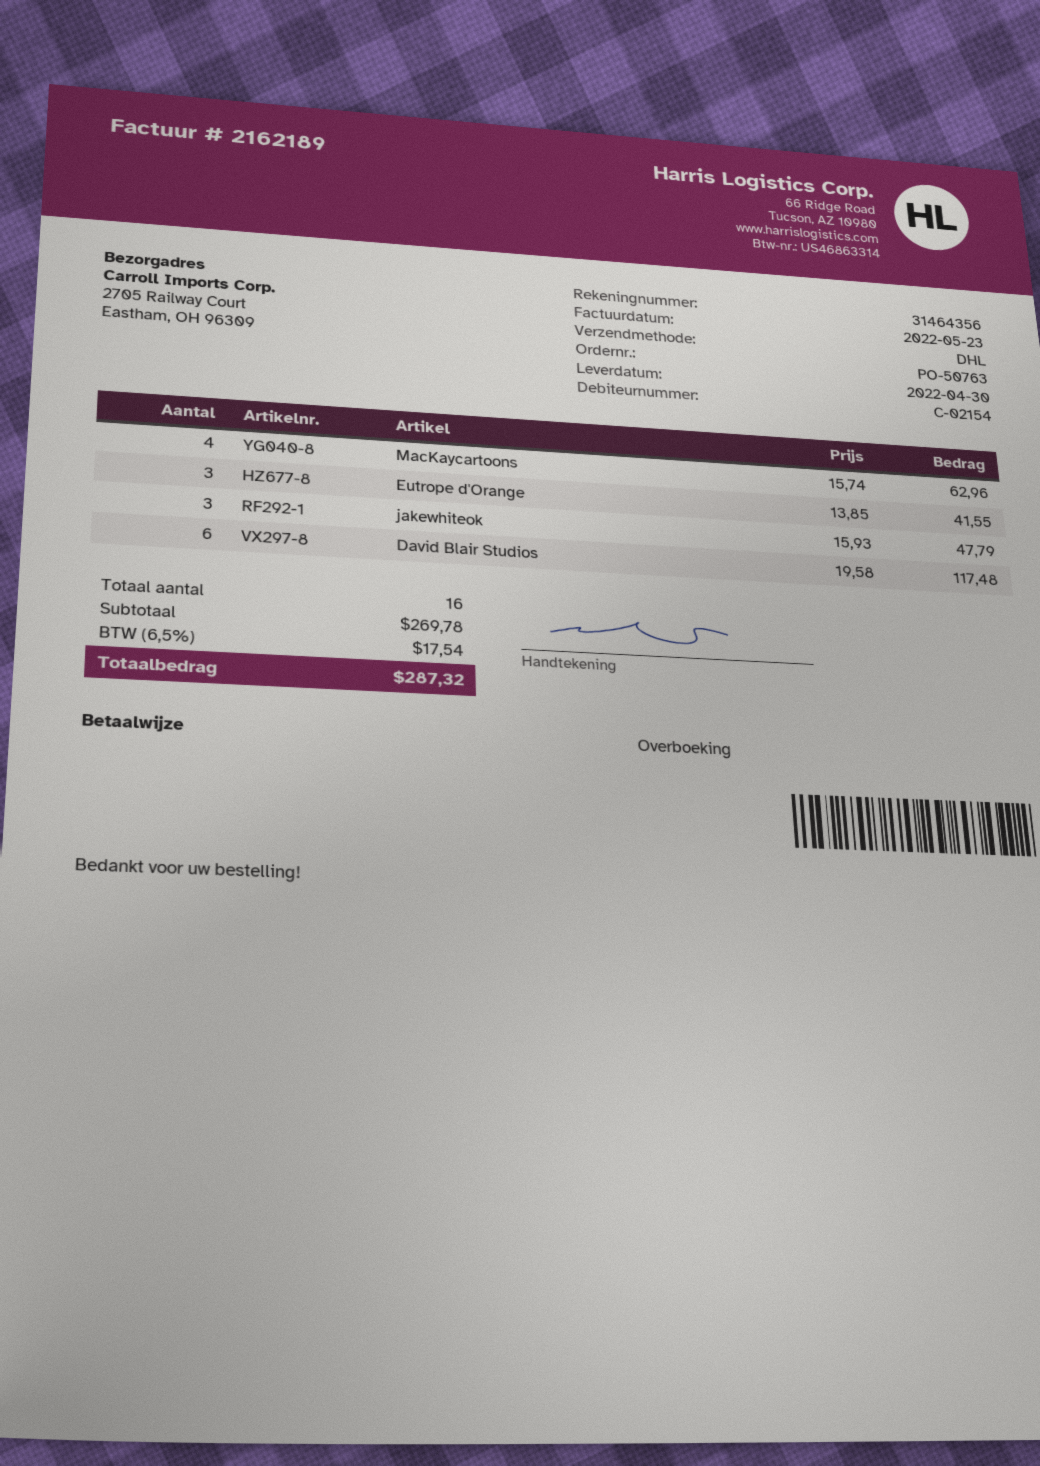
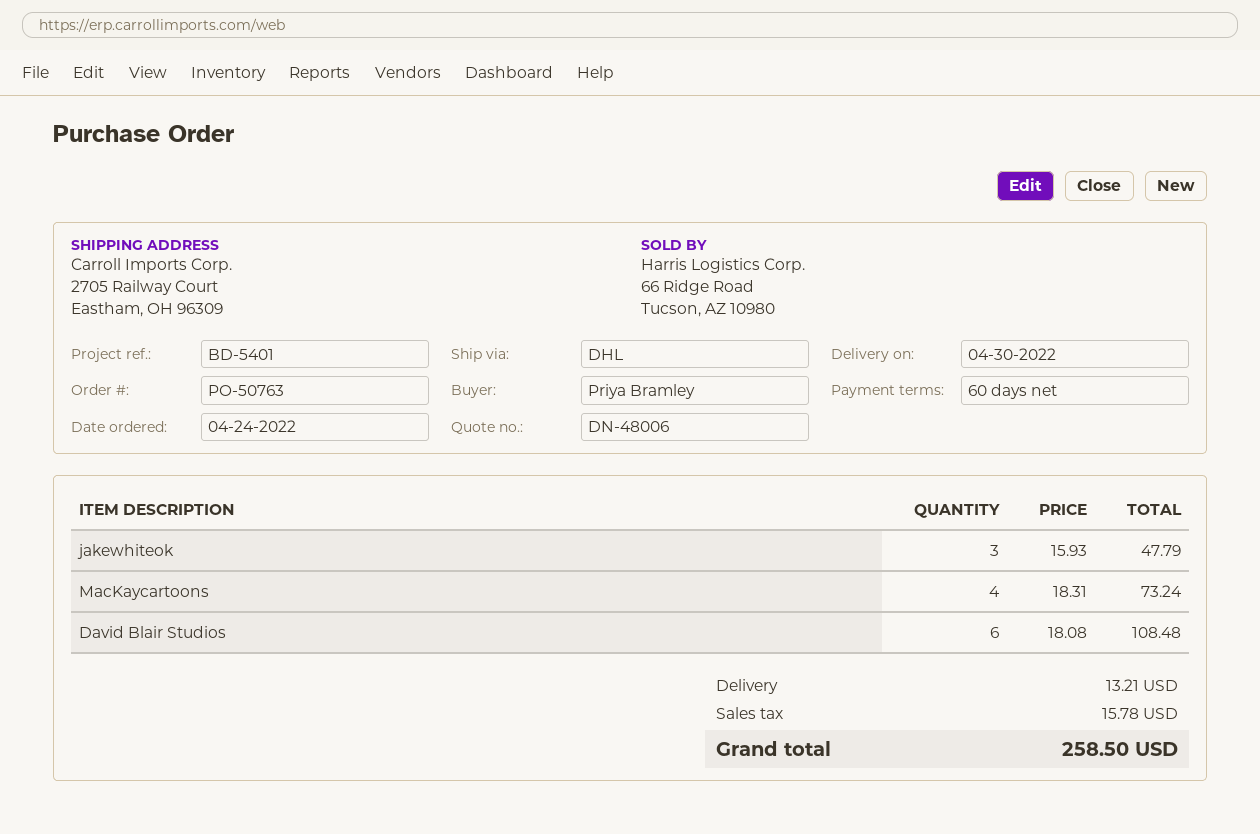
MacKaycartoons: 4 x 15.74 = 62.96 -> 4 x 18.31 = 73.24
Eutrope d'Orange: 3 x 13.85 = 41.55 -> none
David Blair Studios: 6 x 19.58 = 117.48 -> 6 x 18.08 = 108.48
shipping: none -> 13.21
tax: 17.54 -> 15.78
total: 287.32 -> 258.50

